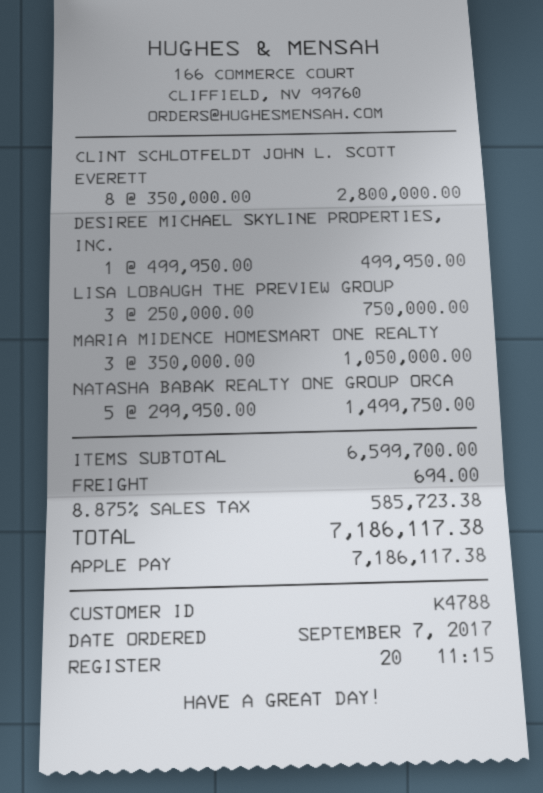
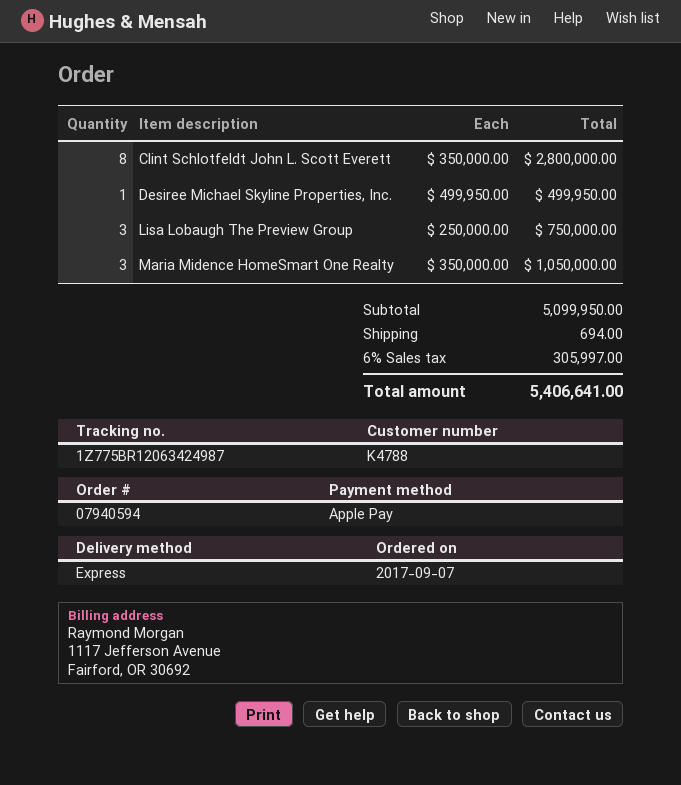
NATASHA BABAK REALTY ONE GROUP ORCA: 5 x 299950.00 = 1499750.00 -> none
subtotal: 6599700.00 -> 5099950.00
tax: 8.875% = 585723.38 -> 6% = 305997.00
total: 7186117.38 -> 5406641.00

